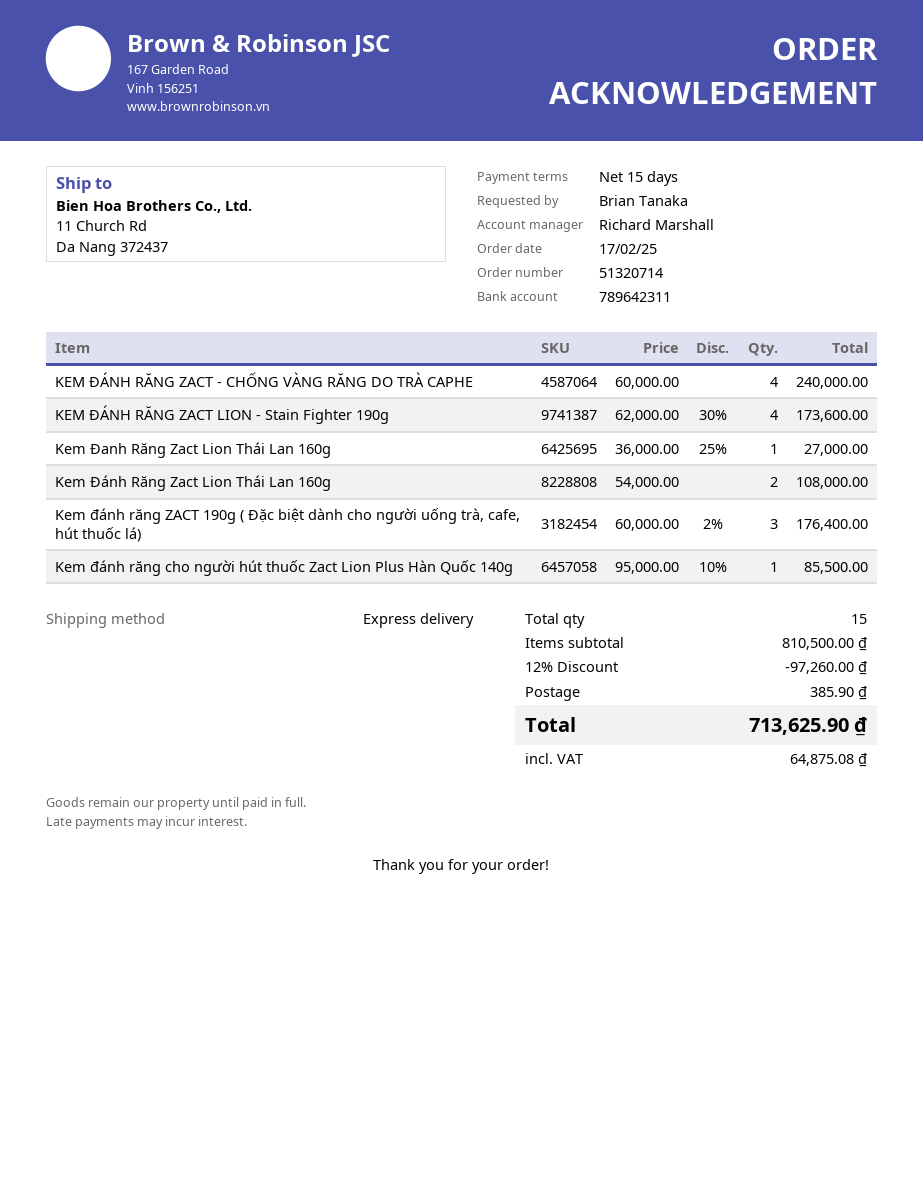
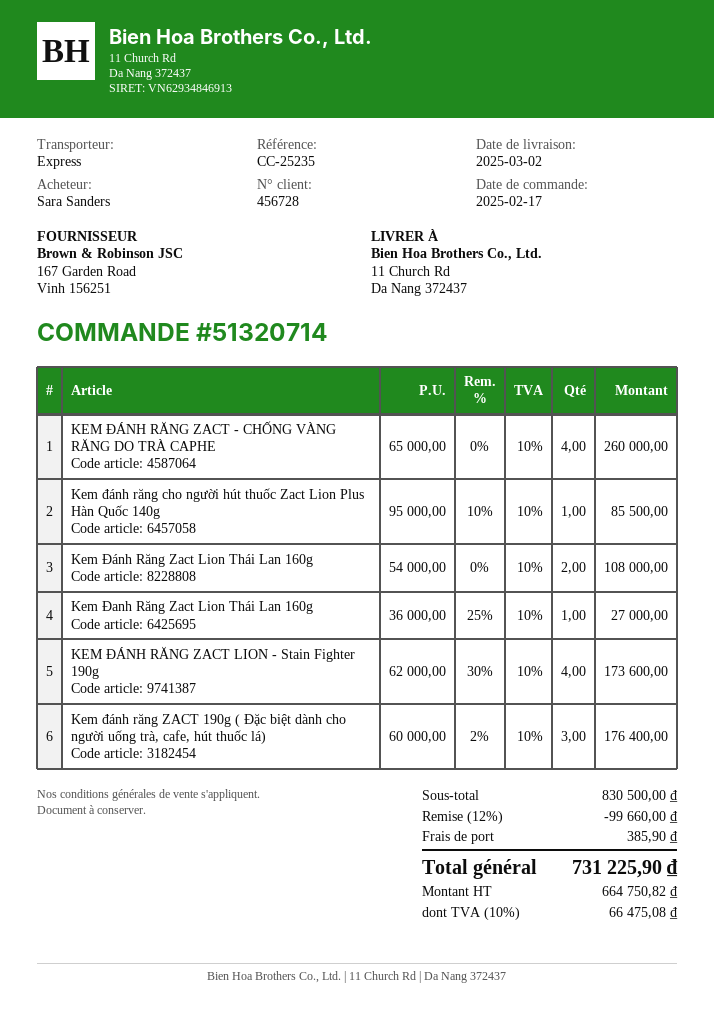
ordered by: Brian Tanaka -> Sara Sanders
KEM ĐÁNH RĂNG ZACT - CHỐNG VÀNG RĂNG DO TRÀ CAPHE: 4 x 60000.00 = 240000.00 -> 4 x 65000.00 = 260000.00
subtotal: 810500.00 -> 830500.00
discount: 12% = 97260.00 -> 12% = 99660.00
tax: 64875.08 -> 66475.08
total: 713625.90 -> 731225.90

